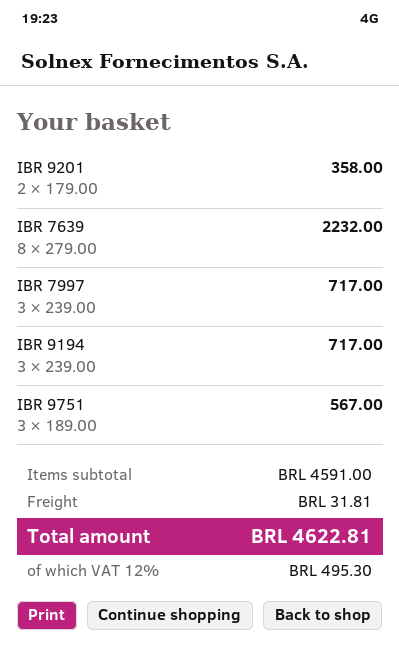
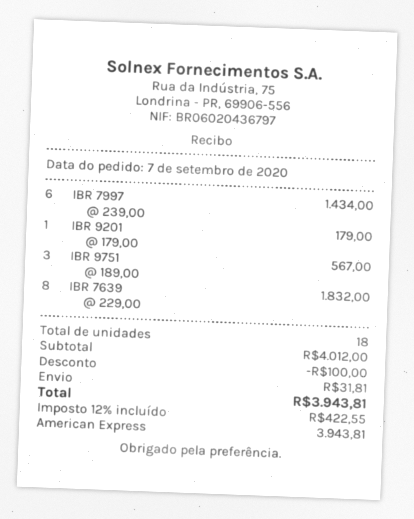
IBR 9201: 2 x 179.00 = 358.00 -> 1 x 179.00 = 179.00
IBR 7639: 8 x 279.00 = 2232.00 -> 8 x 229.00 = 1832.00
IBR 7997: 3 x 239.00 = 717.00 -> 6 x 239.00 = 1434.00
IBR 9194: 3 x 239.00 = 717.00 -> none
subtotal: 4591.00 -> 4012.00
discount: none -> 100.00
tax: 12% = 495.30 -> 12% = 422.55
total: 4622.81 -> 3943.81

